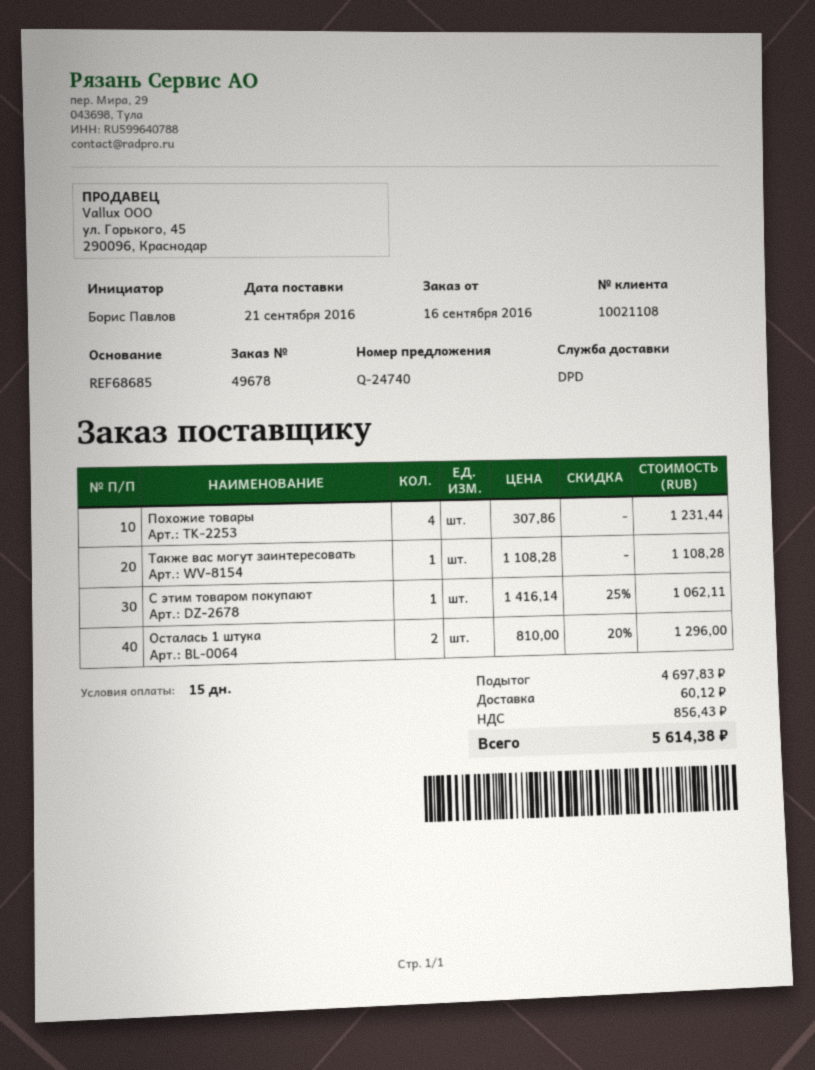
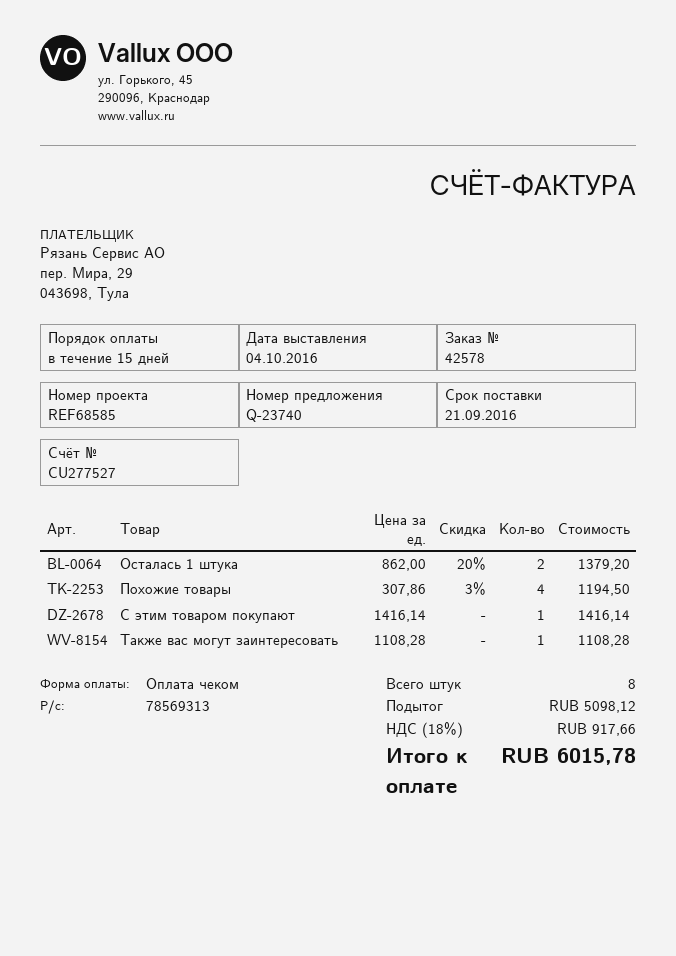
quote number: Q-24740 -> Q-23740
order number: 49678 -> 42578
reference: REF68685 -> REF68585
Похожие товары: 4 x 307.86 = 1231.44 -> 4 x 307.86 - 3% = 1194.50
С этим товаром покупают: 1 x 1416.14 - 25% = 1062.11 -> 1 x 1416.14 = 1416.14
Осталась 1 штука: 2 x 810.00 - 20% = 1296.00 -> 2 x 862.00 - 20% = 1379.20
subtotal: 4697.83 -> 5098.12
shipping: 60.12 -> none
tax: 856.43 -> 917.66
total: 5614.38 -> 6015.78

